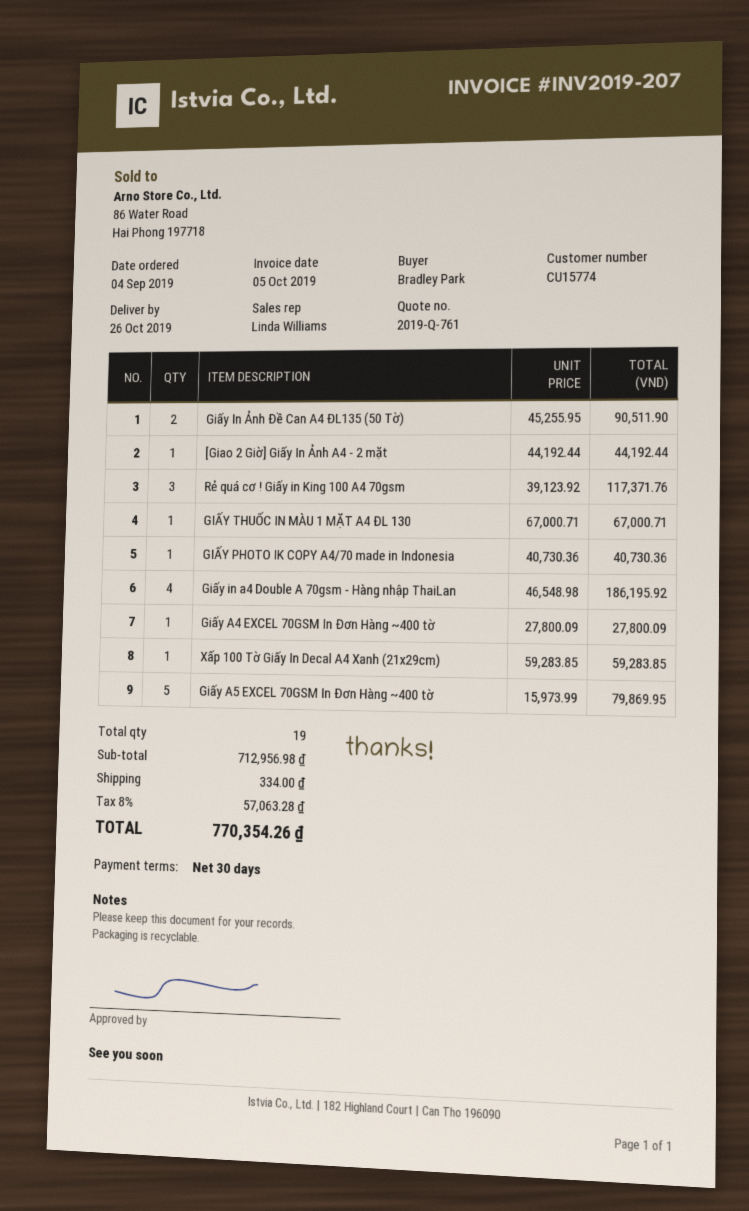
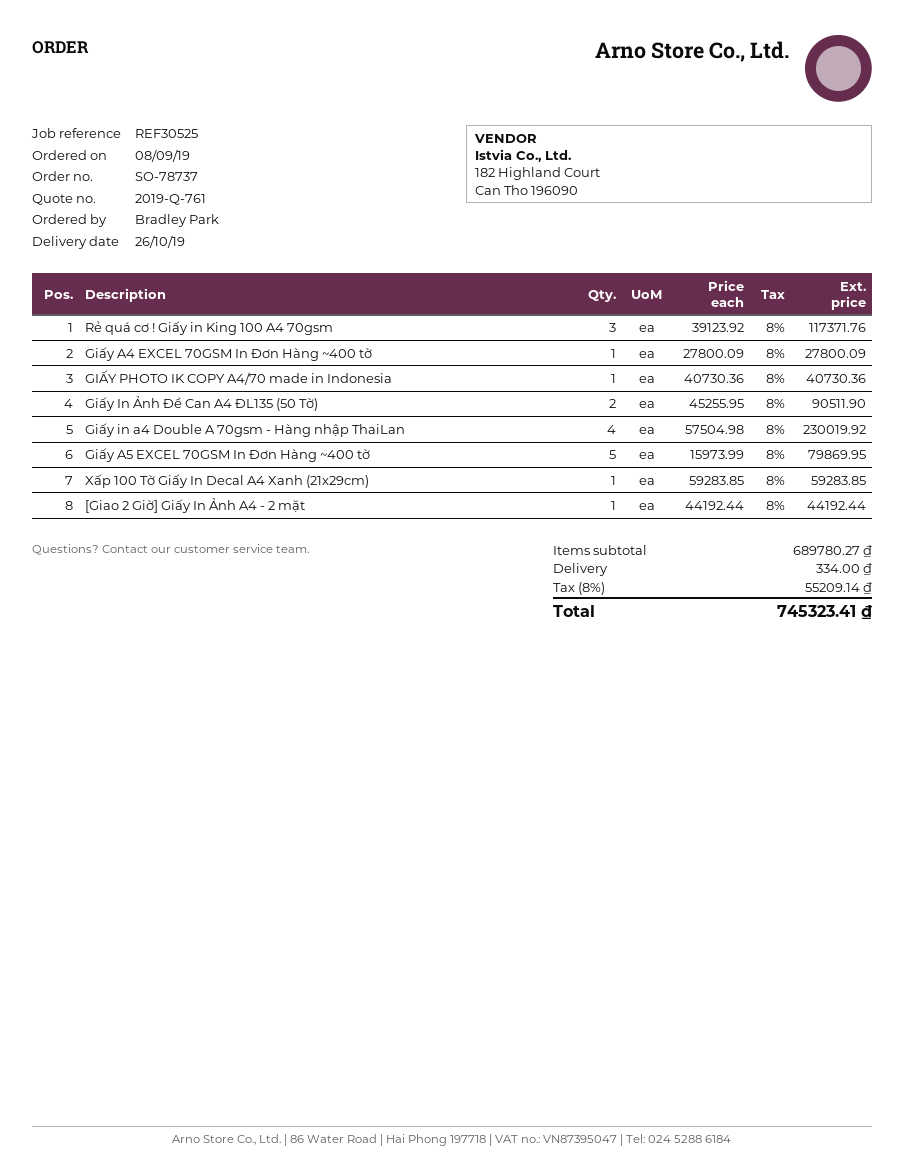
order date: 2019-09-04 -> 2019-09-08
GIẤY THUỐC IN MÀU 1 MẶT A4 ĐL 130: 1 x 67000.71 = 67000.71 -> none
Giấy in a4 Double A 70gsm - Hàng nhập ThaiLan: 4 x 46548.98 = 186195.92 -> 4 x 57504.98 = 230019.92
subtotal: 712956.98 -> 689780.27
tax: 8% = 57063.28 -> 8% = 55209.14
total: 770354.26 -> 745323.41

